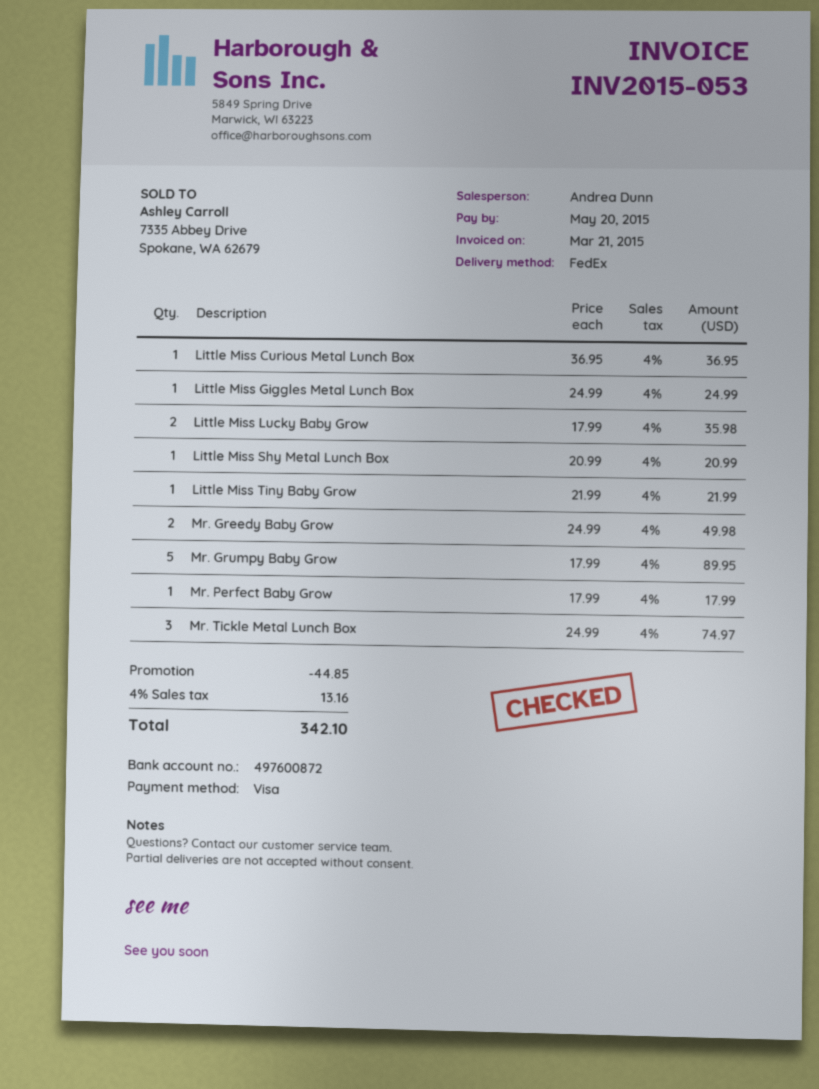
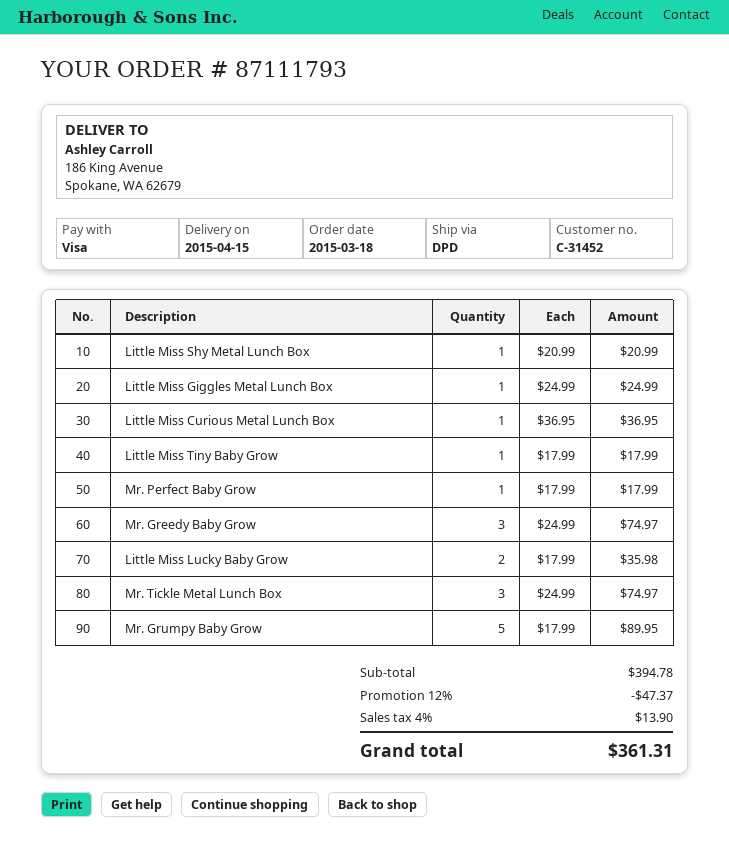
shipping method: FedEx -> DPD
Little Miss Tiny Baby Grow: 1 x 21.99 = 21.99 -> 1 x 17.99 = 17.99
Mr. Greedy Baby Grow: 2 x 24.99 = 49.98 -> 3 x 24.99 = 74.97
discount: 44.85 -> 47.37
tax: 4% = 13.16 -> 4% = 13.90
total: 342.10 -> 361.31

